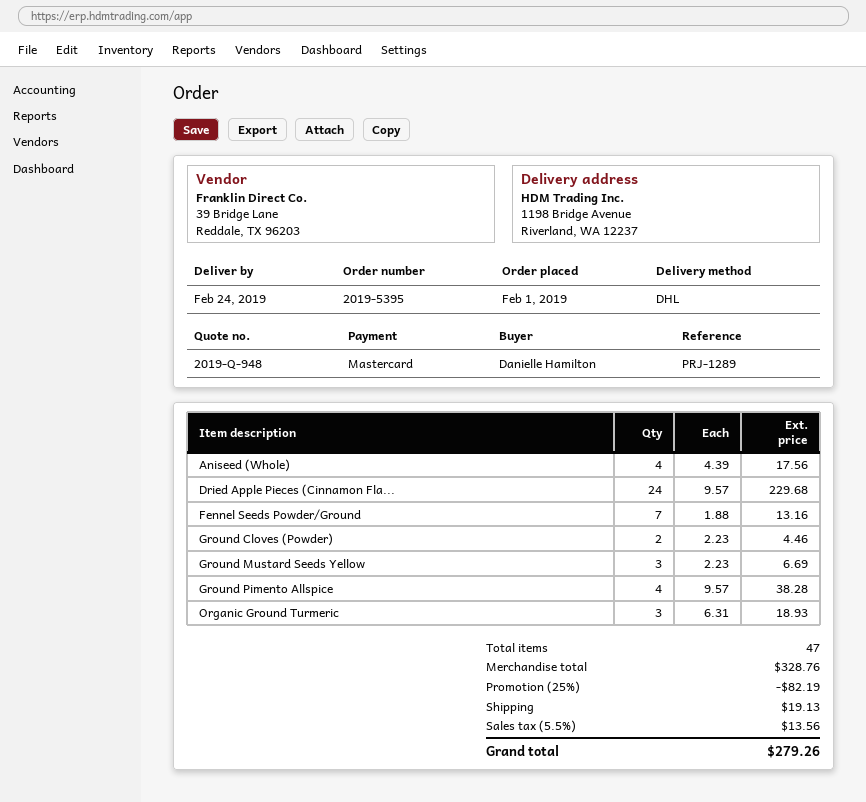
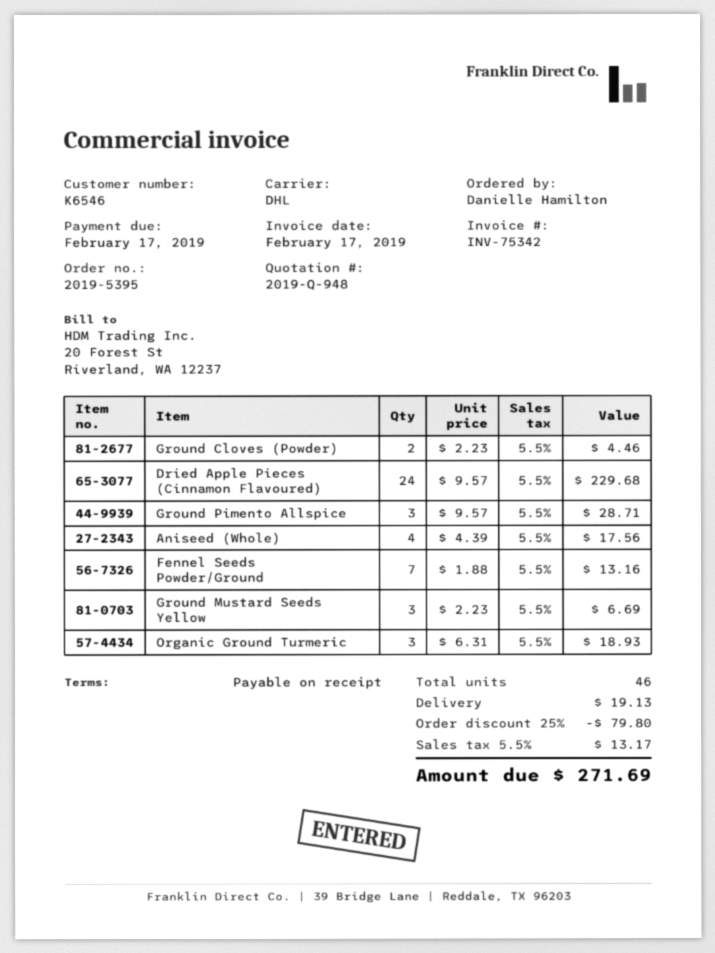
Ground Pimento Allspice: 4 x 9.57 = 38.28 -> 3 x 9.57 = 28.71
total quantity: 47 -> 46
discount: 25% = 82.19 -> 25% = 79.80
tax: 5.5% = 13.56 -> 5.5% = 13.17
total: 279.26 -> 271.69

